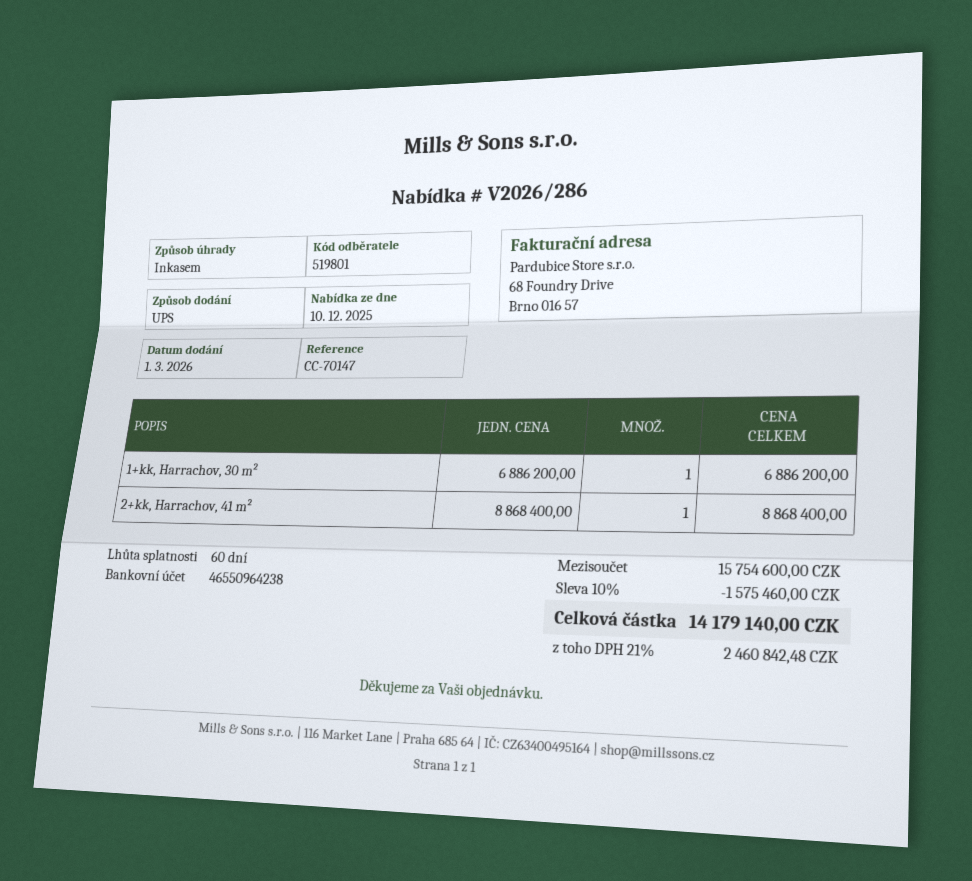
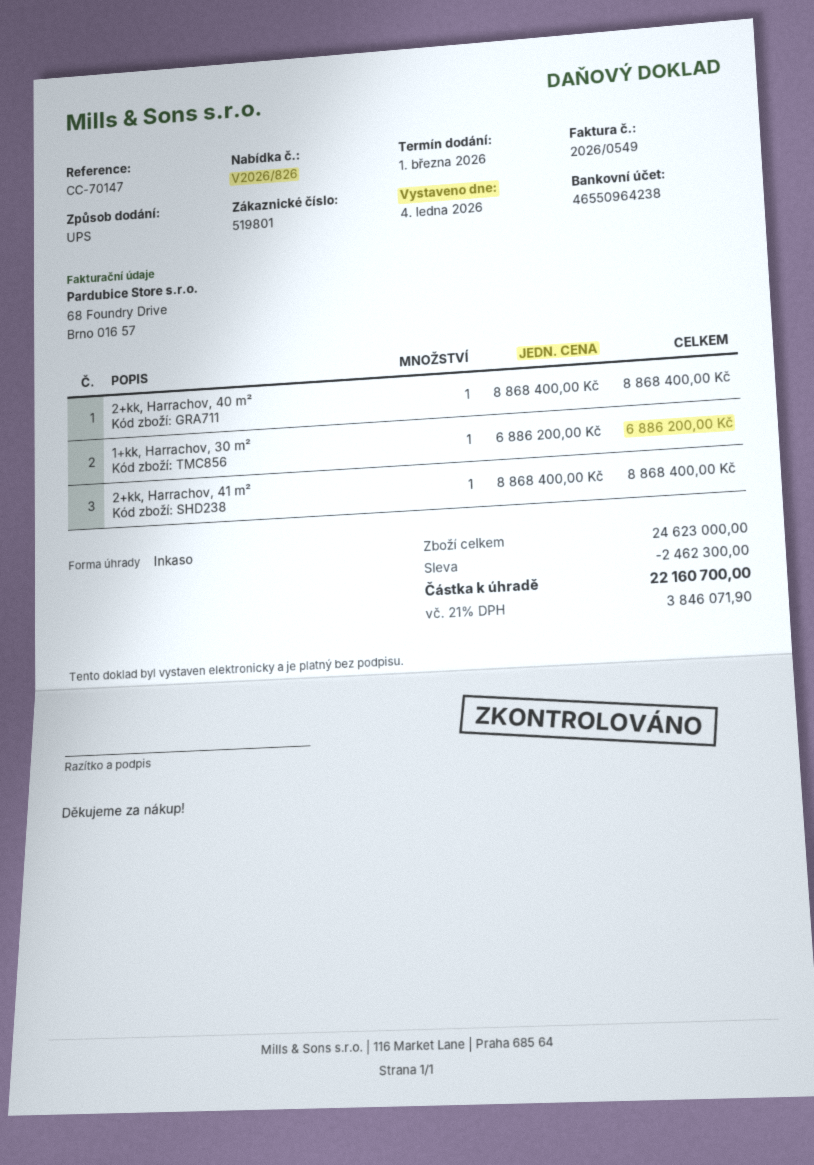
quote number: V2026/286 -> V2026/826
2+kk, Harrachov, 40 m²: none -> 1 x 8868400.00 = 8868400.00
subtotal: 15754600.00 -> 24623000.00
discount: 1575460.00 -> 2462300.00
tax: 21% = 2460842.48 -> 21% = 3846071.90
total: 14179140.00 -> 22160700.00

